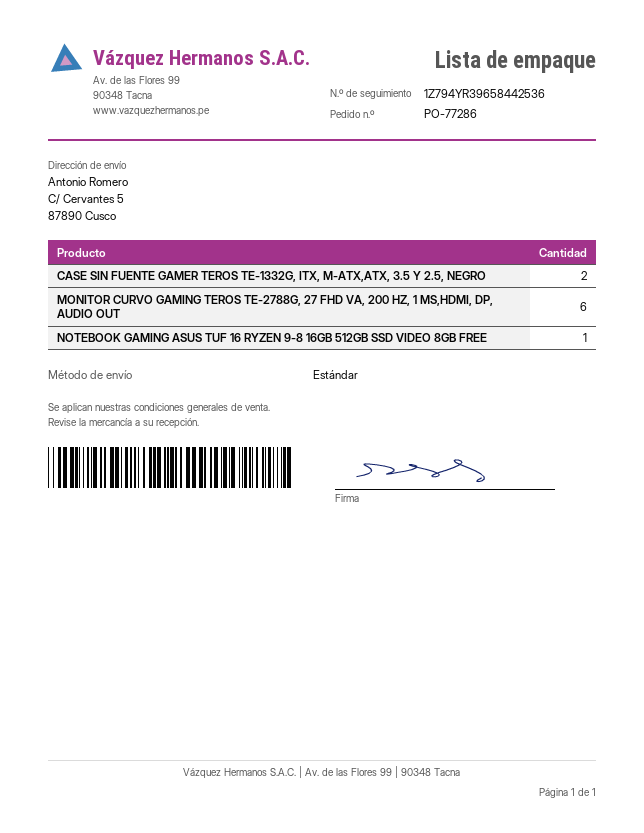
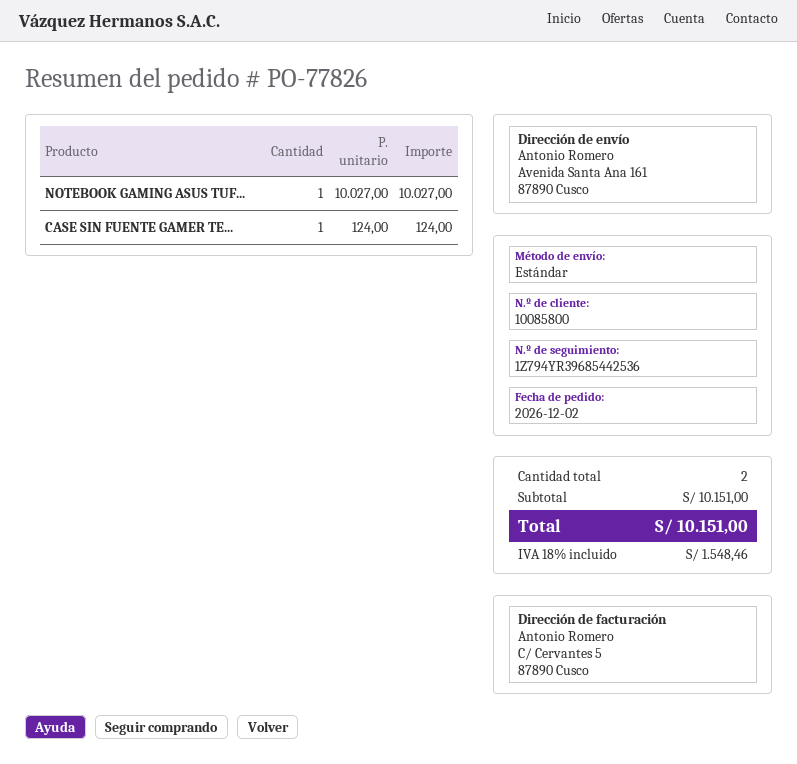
order number: PO-77286 -> PO-77826
tracking number: 1Z794YR39658442536 -> 1Z794YR39685442536
ship to: C/ Cervantes 5, 87890 Cusco -> Avenida Santa Ana 161, 87890 Cusco
CASE SIN FUENTE GAMER TEROS TE-1332G, ITX, M-ATX,ATX, 3.5 Y 2.5, NEGRO: 2 -> 1
MONITOR CURVO GAMING TEROS TE-2788G, 27 FHD VA, 200 HZ, 1 MS,HDMI, DP, AUDIO OUT: 6 -> none

